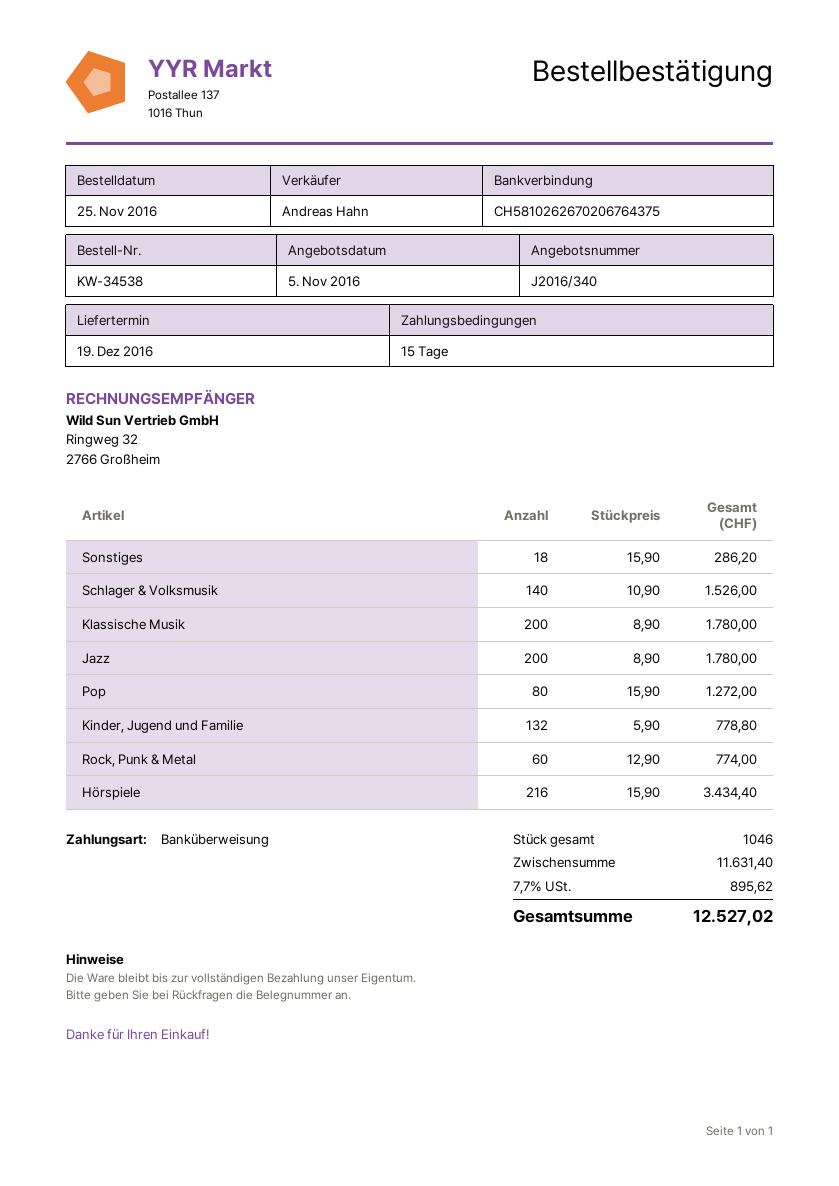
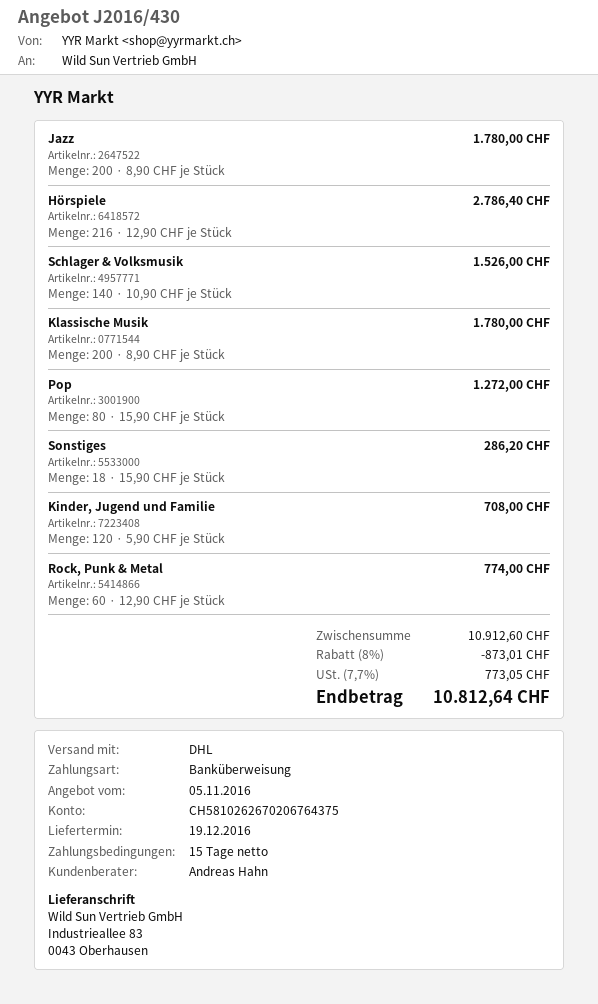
quote number: J2016/340 -> J2016/430
Kinder, Jugend und Familie: 132 x 5.90 = 778.80 -> 120 x 5.90 = 708.00
Hörspiele: 216 x 15.90 = 3434.40 -> 216 x 12.90 = 2786.40
subtotal: 11631.40 -> 10912.60
discount: none -> 8% = 873.01
tax: 7.7% = 895.62 -> 7.7% = 773.05
total: 12527.02 -> 10812.64

